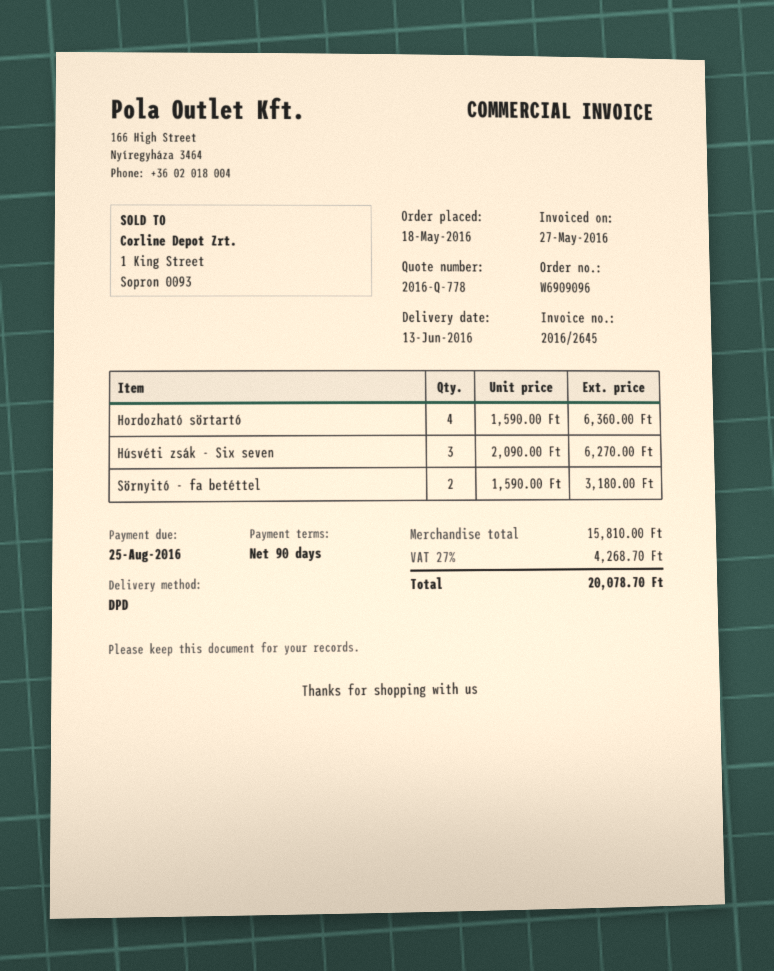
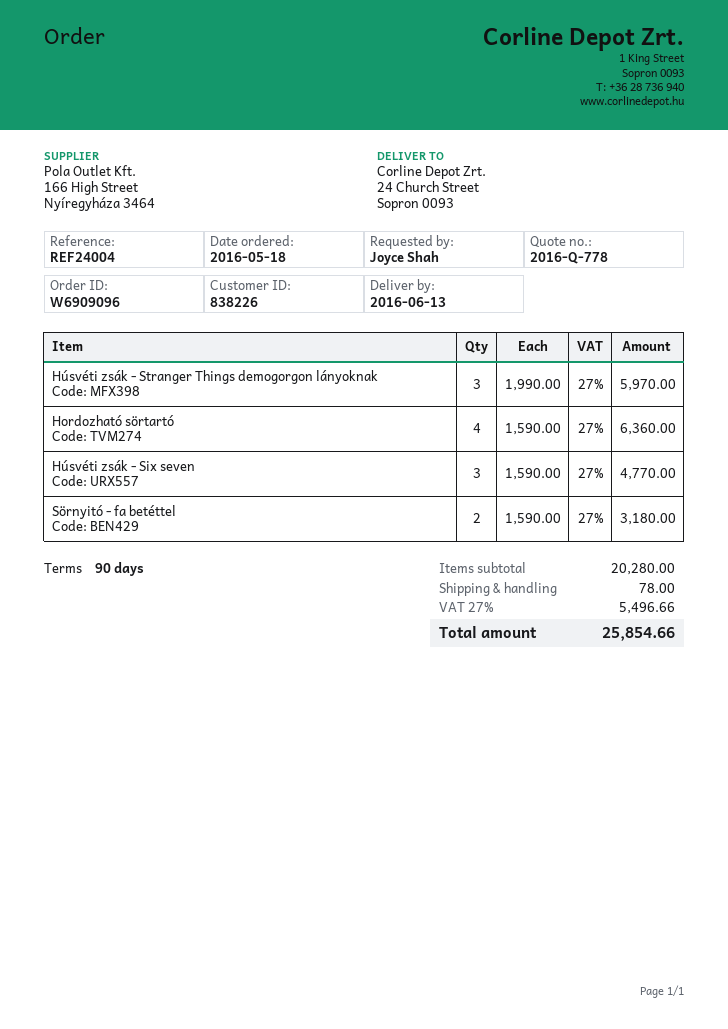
Húsvéti zsák - Six seven: 3 x 2090.00 = 6270.00 -> 3 x 1590.00 = 4770.00
Húsvéti zsák - Stranger Things demogorgon lányoknak: none -> 3 x 1990.00 = 5970.00
subtotal: 15810.00 -> 20280.00
shipping: none -> 78.00
tax: 27% = 4268.70 -> 27% = 5496.66
total: 20078.70 -> 25854.66

